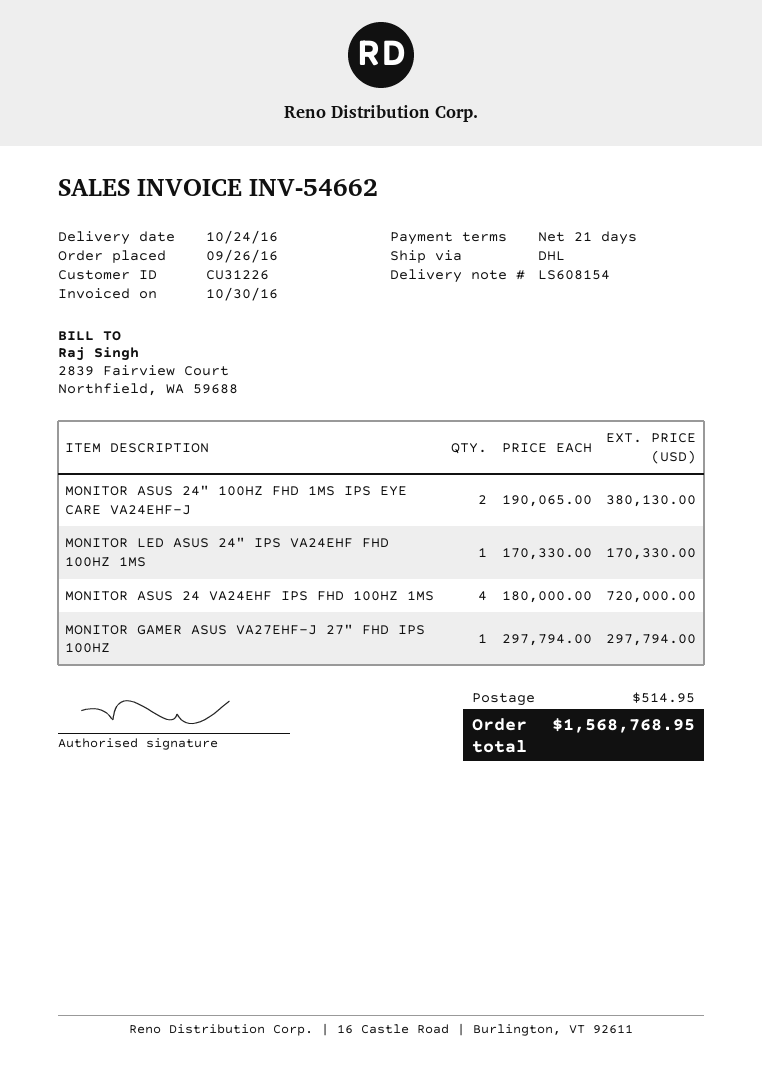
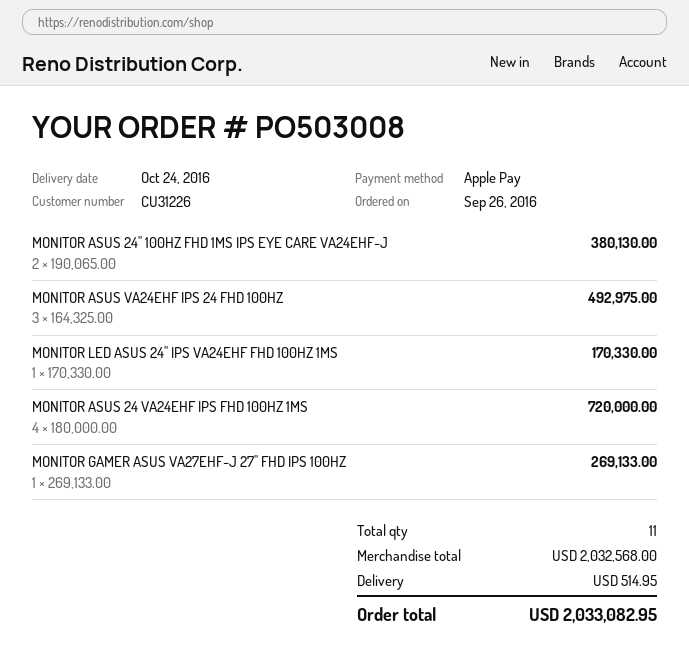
MONITOR GAMER ASUS VA27EHF-J 27" FHD IPS 100HZ: 1 x 297794.00 = 297794.00 -> 1 x 269133.00 = 269133.00
MONITOR ASUS VA24EHF IPS 24 FHD 100HZ: none -> 3 x 164325.00 = 492975.00
total: 1568768.95 -> 2033082.95

